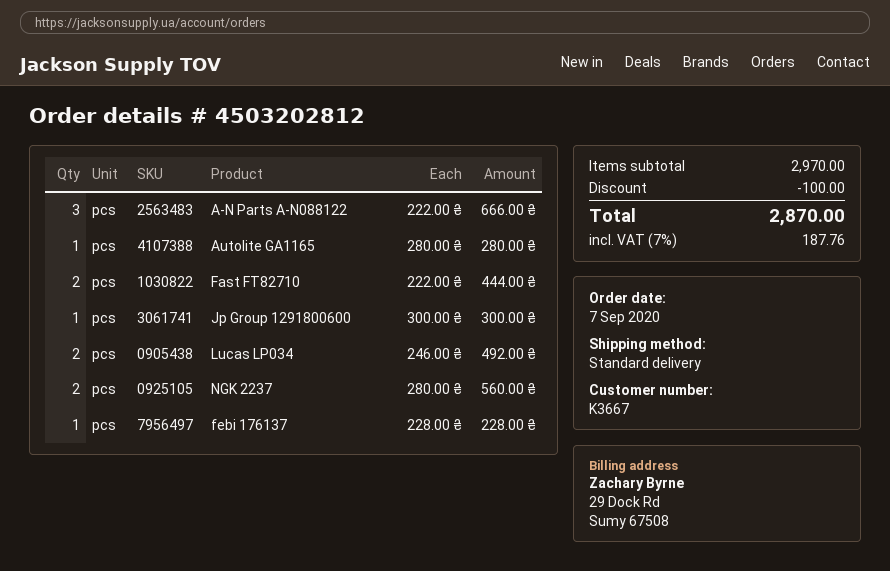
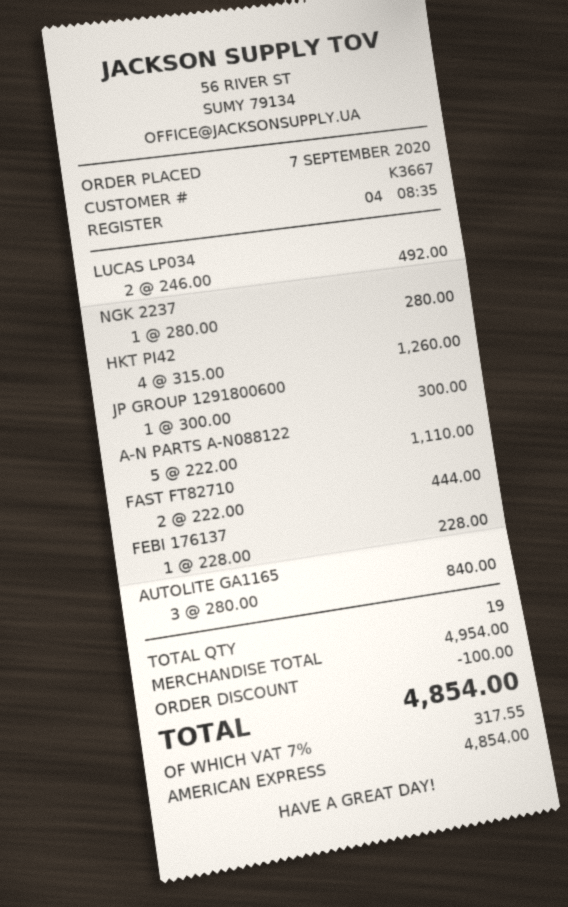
A-N Parts A-N088122: 3 x 222.00 = 666.00 -> 5 x 222.00 = 1110.00
Autolite GA1165: 1 x 280.00 = 280.00 -> 3 x 280.00 = 840.00
NGK 2237: 2 x 280.00 = 560.00 -> 1 x 280.00 = 280.00
HKT PI42: none -> 4 x 315.00 = 1260.00
subtotal: 2970.00 -> 4954.00
tax: 7% = 187.76 -> 7% = 317.55
total: 2870.00 -> 4854.00

